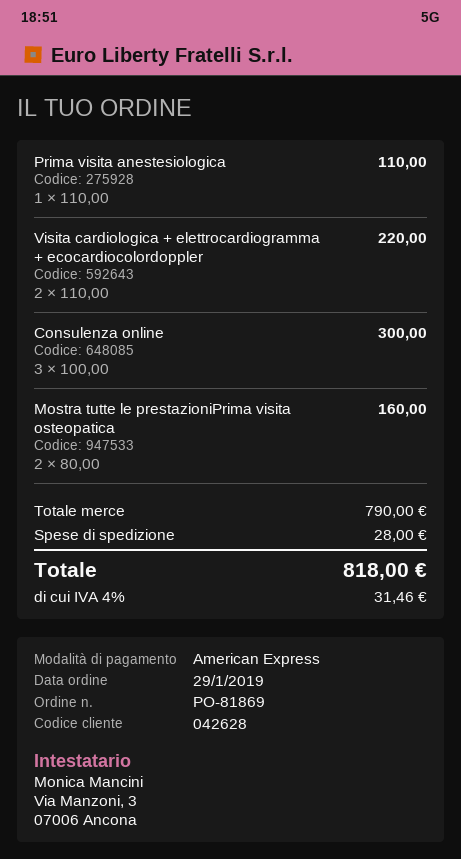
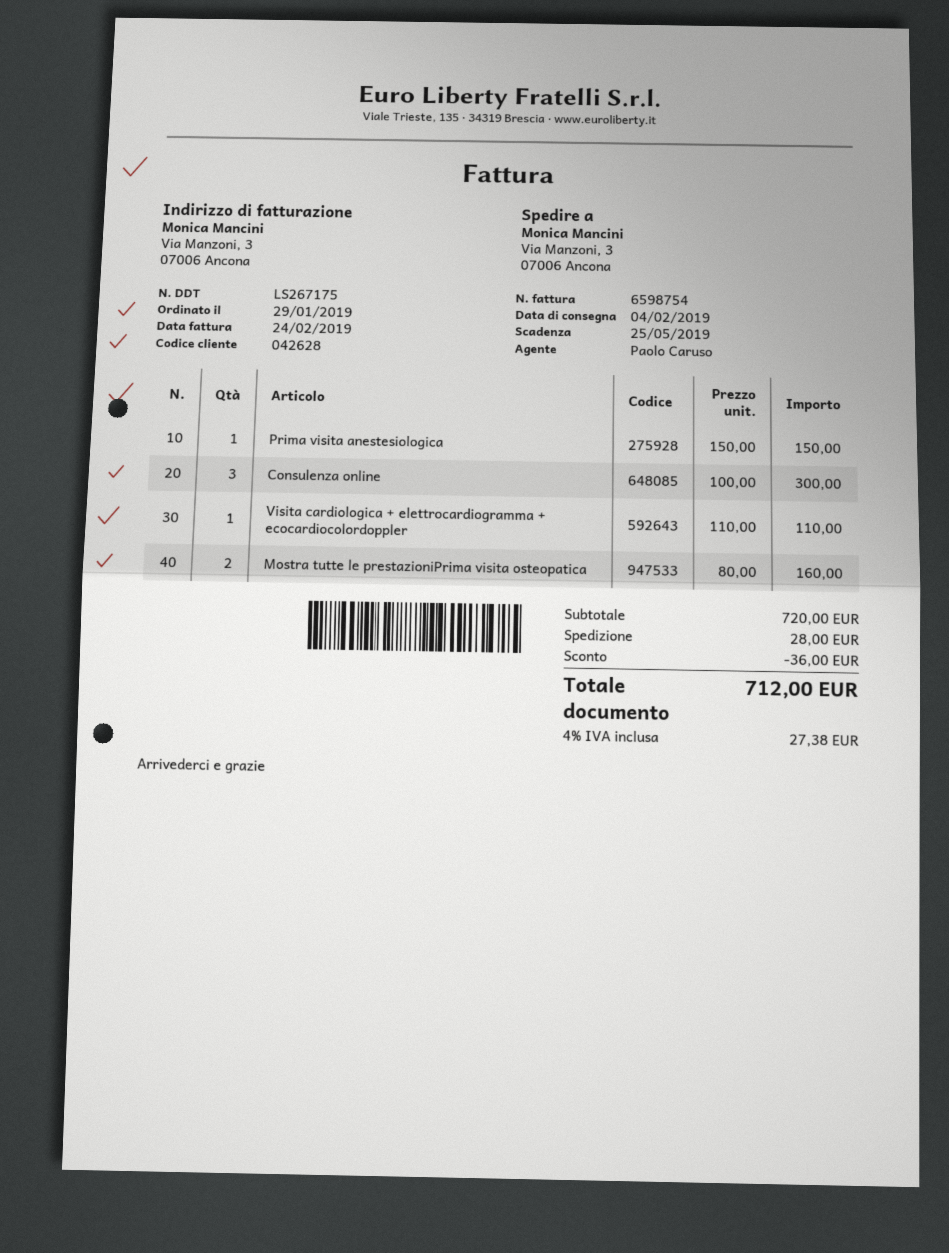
Prima visita anestesiologica: 1 x 110.00 = 110.00 -> 1 x 150.00 = 150.00
Visita cardiologica + elettrocardiogramma + ecocardiocolordoppler: 2 x 110.00 = 220.00 -> 1 x 110.00 = 110.00
subtotal: 790.00 -> 720.00
discount: none -> 36.00
tax: 4% = 31.46 -> 4% = 27.38
total: 818.00 -> 712.00

